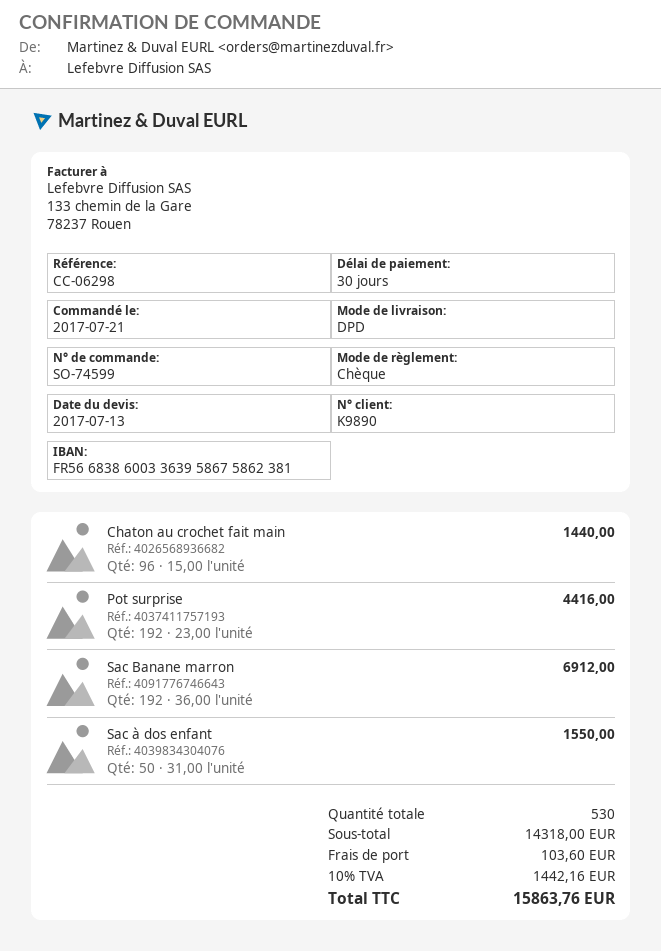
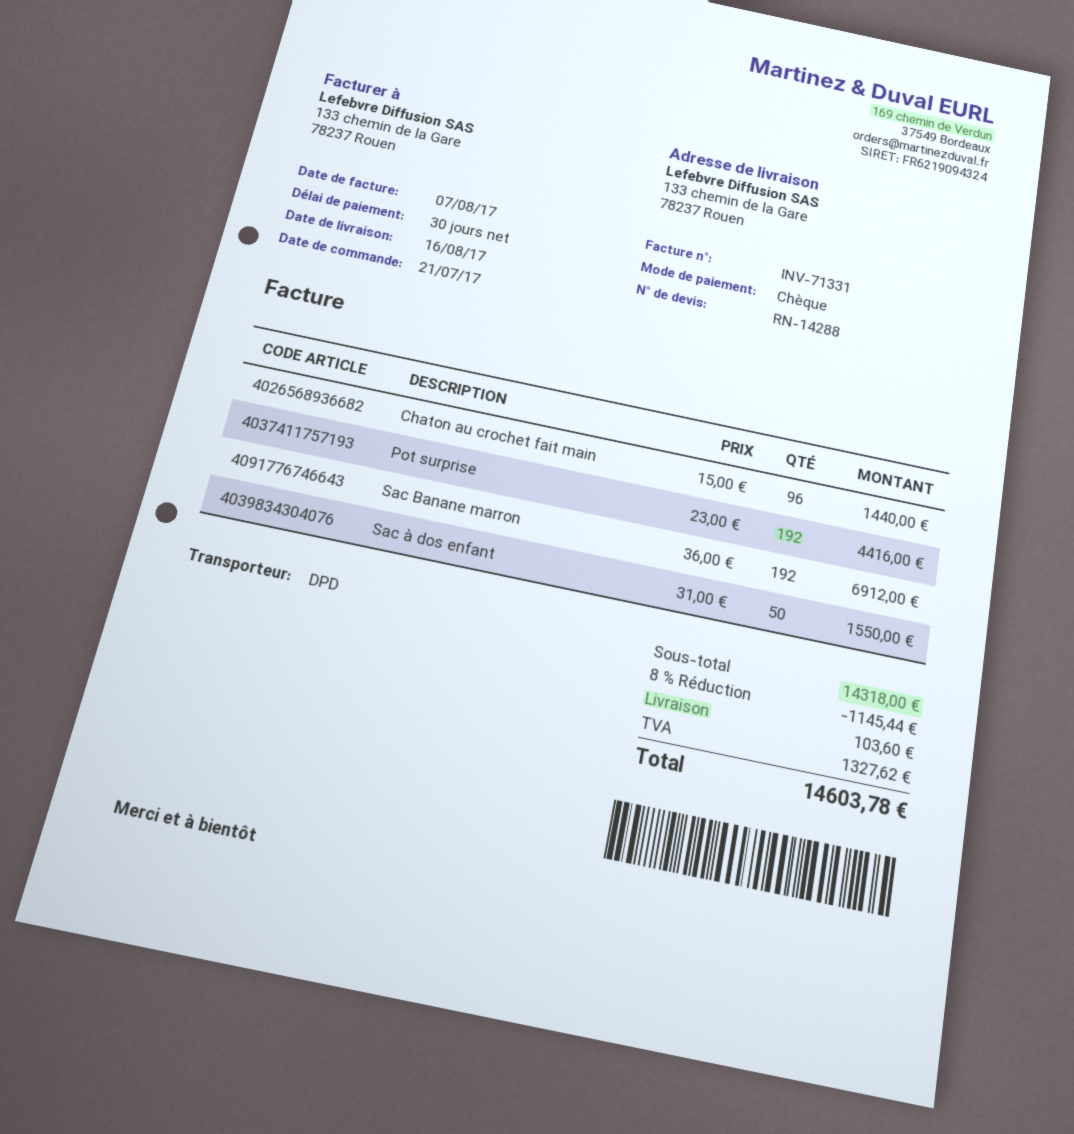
discount: none -> 8% = 1145.44
tax: 1442.16 -> 1327.62
total: 15863.76 -> 14603.78

